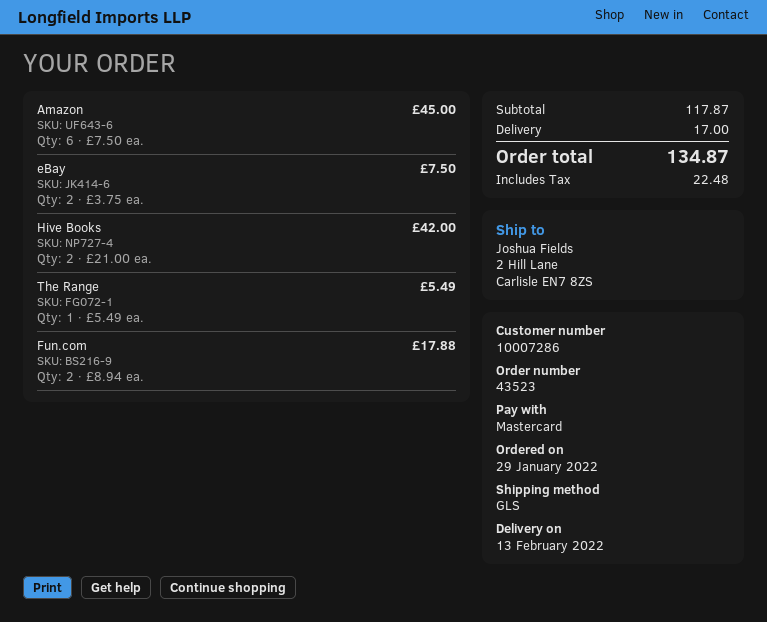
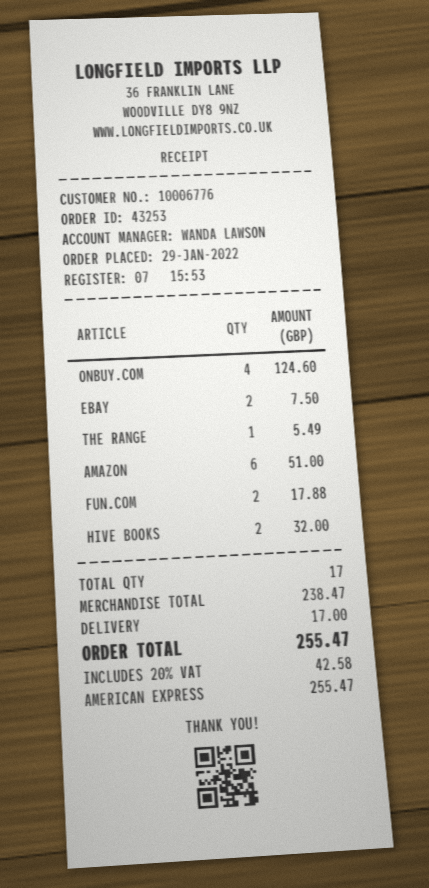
order number: 43523 -> 43253
customer number: 10007286 -> 10006776
payment method: Mastercard -> American Express
Amazon: 6 for 45.00 -> 6 for 51.00
Hive Books: 2 for 42.00 -> 2 for 32.00
ONBUY.COM: none -> 4 for 124.60
subtotal: 117.87 -> 238.47
tax: 22.48 -> 42.58
total: 134.87 -> 255.47

